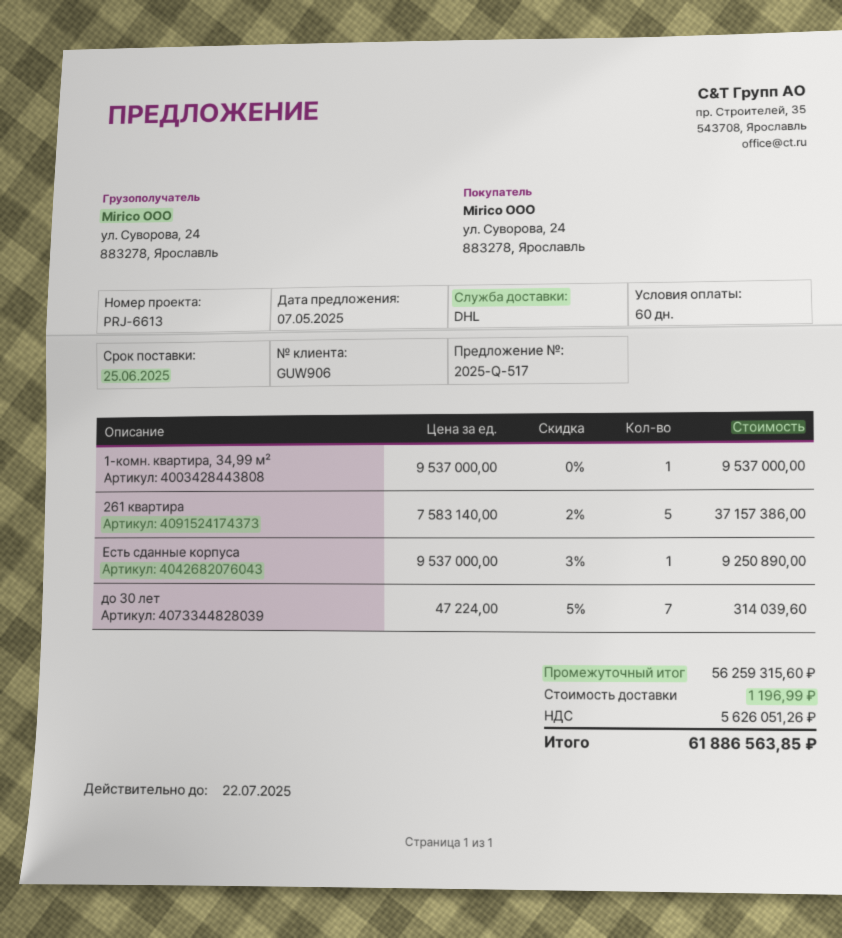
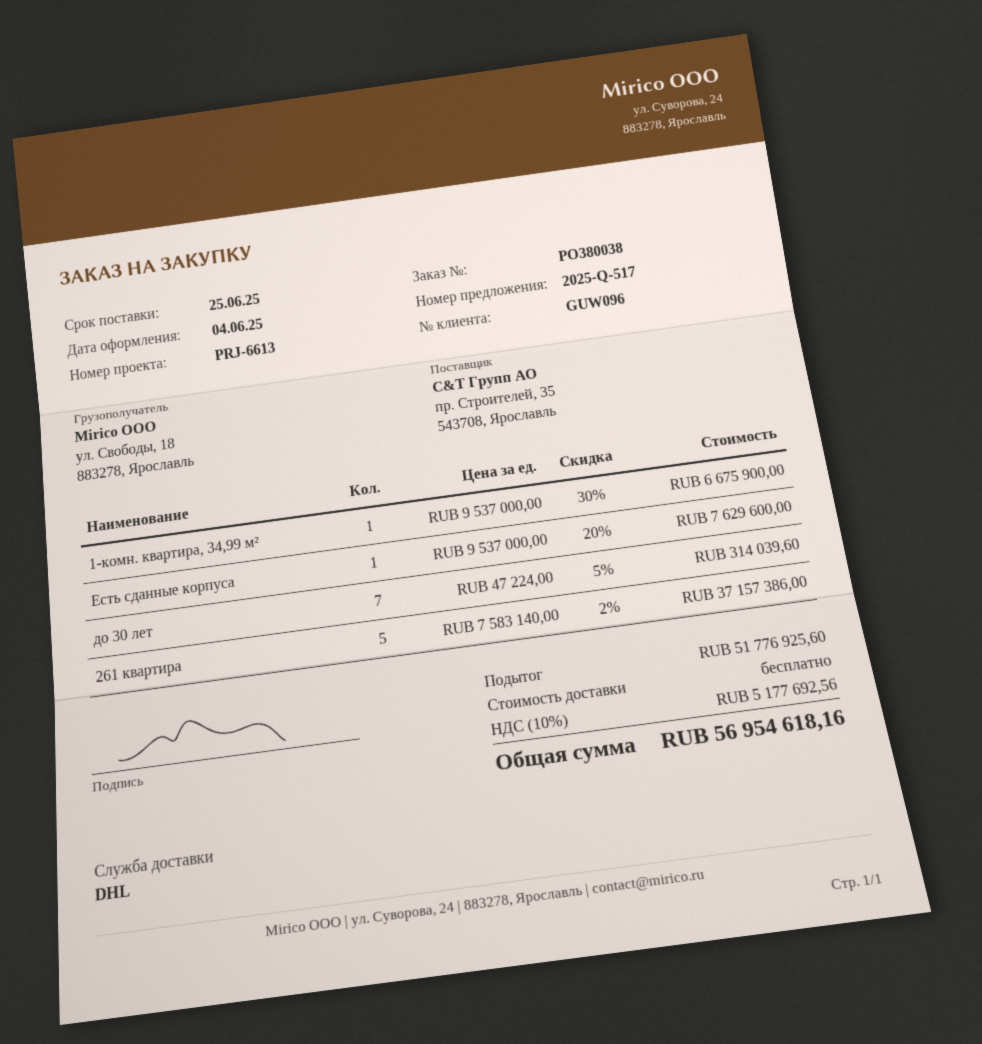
customer number: GUW906 -> GUW096
ship to: ул. Суворова, 24, 883278, Ярославль -> ул. Свободы, 18, 883278, Ярославль
1-комн. квартира, 34,99 м²: 1 x 9537000.00 = 9537000.00 -> 1 x 9537000.00 - 30% = 6675900.00
Есть сданные корпуса: 1 x 9537000.00 - 3% = 9250890.00 -> 1 x 9537000.00 - 20% = 7629600.00
subtotal: 56259315.60 -> 51776925.60
shipping: 1196.99 -> 0.00
tax: 5626051.26 -> 5177692.56
total: 61886563.85 -> 56954618.16

